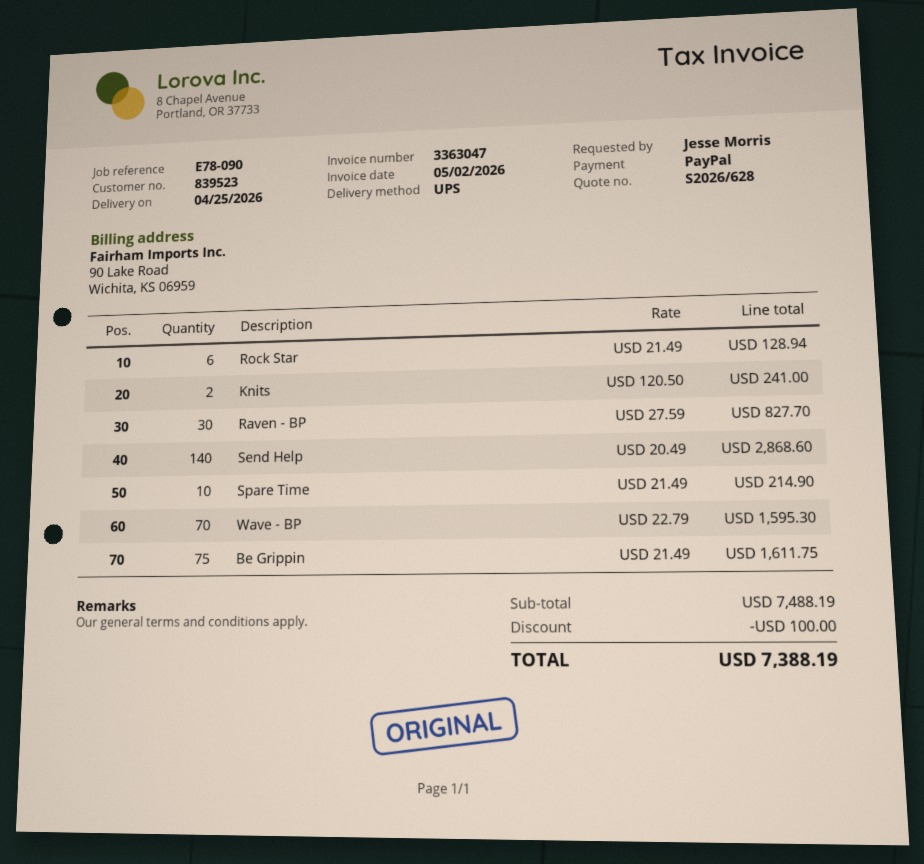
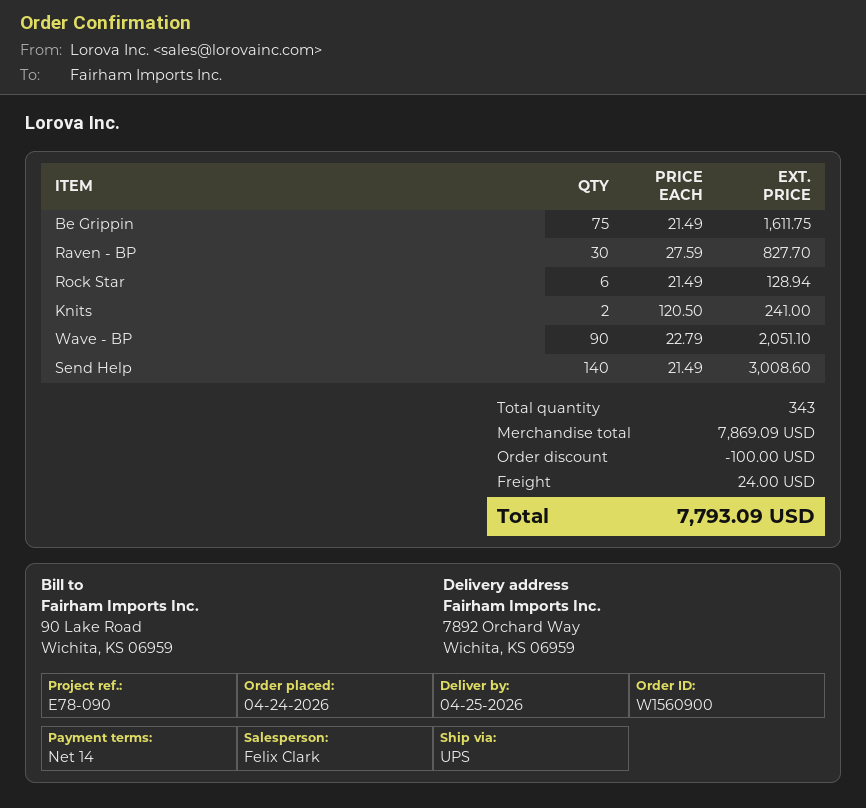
Send Help: 140 x 20.49 = 2868.60 -> 140 x 21.49 = 3008.60
Spare Time: 10 x 21.49 = 214.90 -> none
Wave - BP: 70 x 22.79 = 1595.30 -> 90 x 22.79 = 2051.10
subtotal: 7488.19 -> 7869.09
shipping: none -> 24.00
total: 7388.19 -> 7793.09

